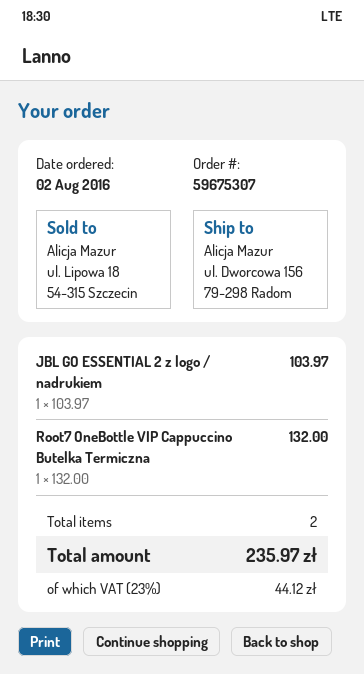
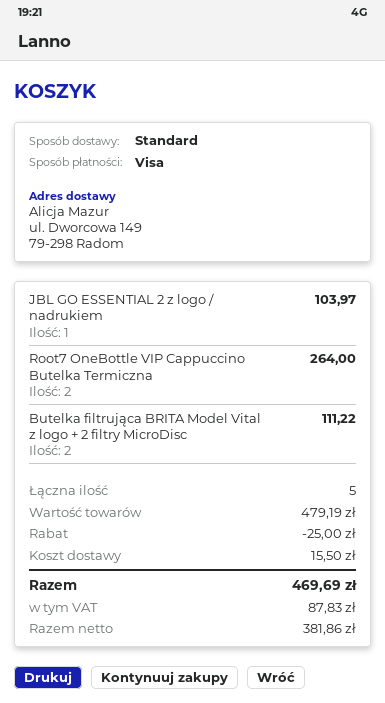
ship to: ul. Dworcowa 156, 79-298 Radom -> ul. Dworcowa 149, 79-298 Radom
Root7 OneBottle VIP Cappuccino Butelka Termiczna: 1 for 132.00 -> 2 for 264.00
Butelka filtrująca BRITA Model Vital z logo + 2 filtry MicroDisc: none -> 2 for 111.22
total quantity: 2 -> 5
discount: none -> 25.00
shipping: none -> 15.50
tax: 44.12 -> 87.83
total: 235.97 -> 469.69

